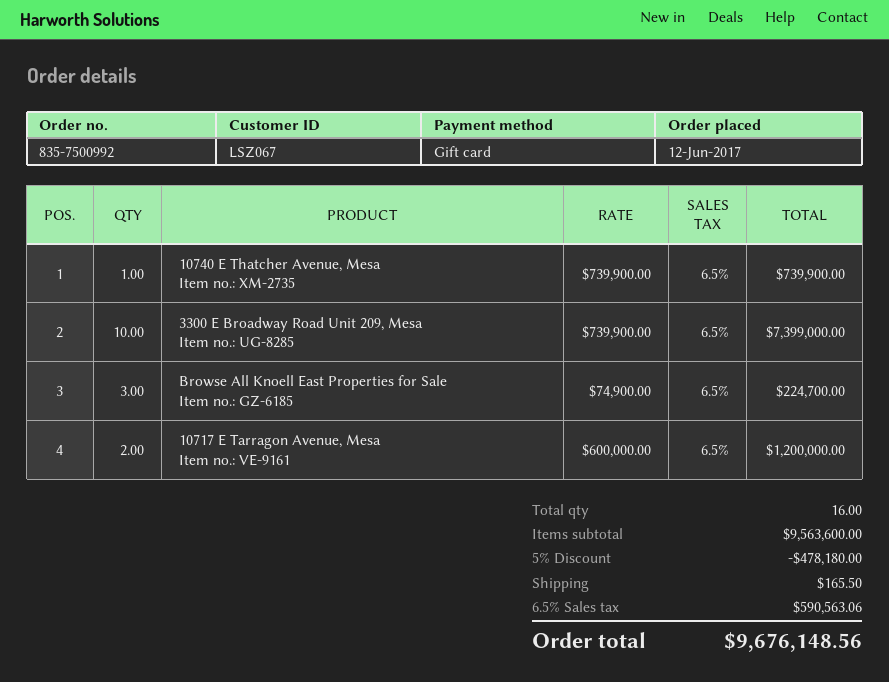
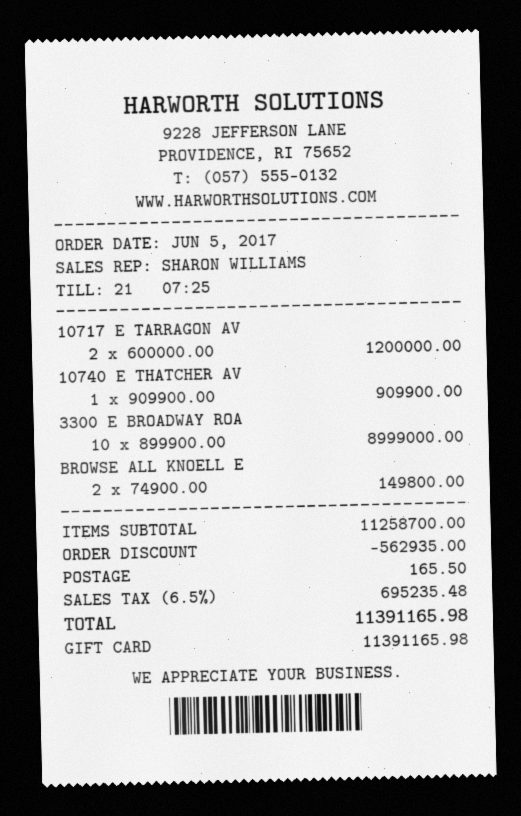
order date: 2017-06-12 -> 2017-06-05
10740 E Thatcher Avenue, Mesa: 1 x 739900.00 = 739900.00 -> 1 x 909900.00 = 909900.00
3300 E Broadway Road Unit 209, Mesa: 10 x 739900.00 = 7399000.00 -> 10 x 899900.00 = 8999000.00
Browse All Knoell East Properties for Sale: 3 x 74900.00 = 224700.00 -> 2 x 74900.00 = 149800.00
subtotal: 9563600.00 -> 11258700.00
discount: 478180.00 -> 562935.00
tax: 6.5% = 590563.06 -> 6.5% = 695235.48
total: 9676148.56 -> 11391165.98

